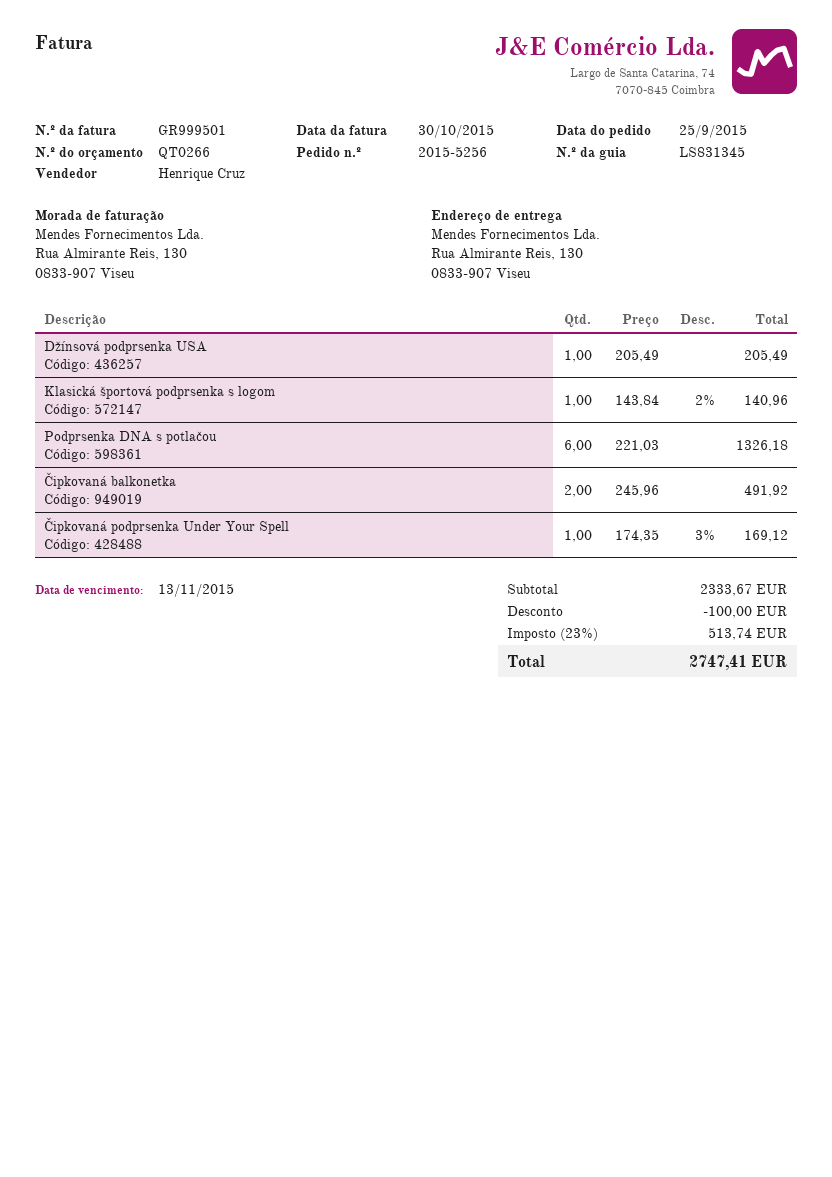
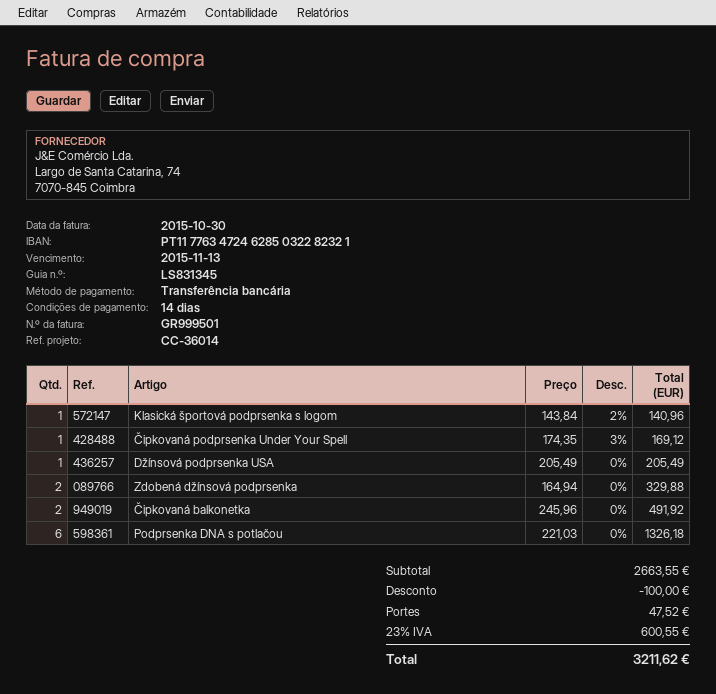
Zdobená džínsová podprsenka: none -> 2 x 164.94 = 329.88
subtotal: 2333.67 -> 2663.55
shipping: none -> 47.52
tax: 23% = 513.74 -> 23% = 600.55
total: 2747.41 -> 3211.62

